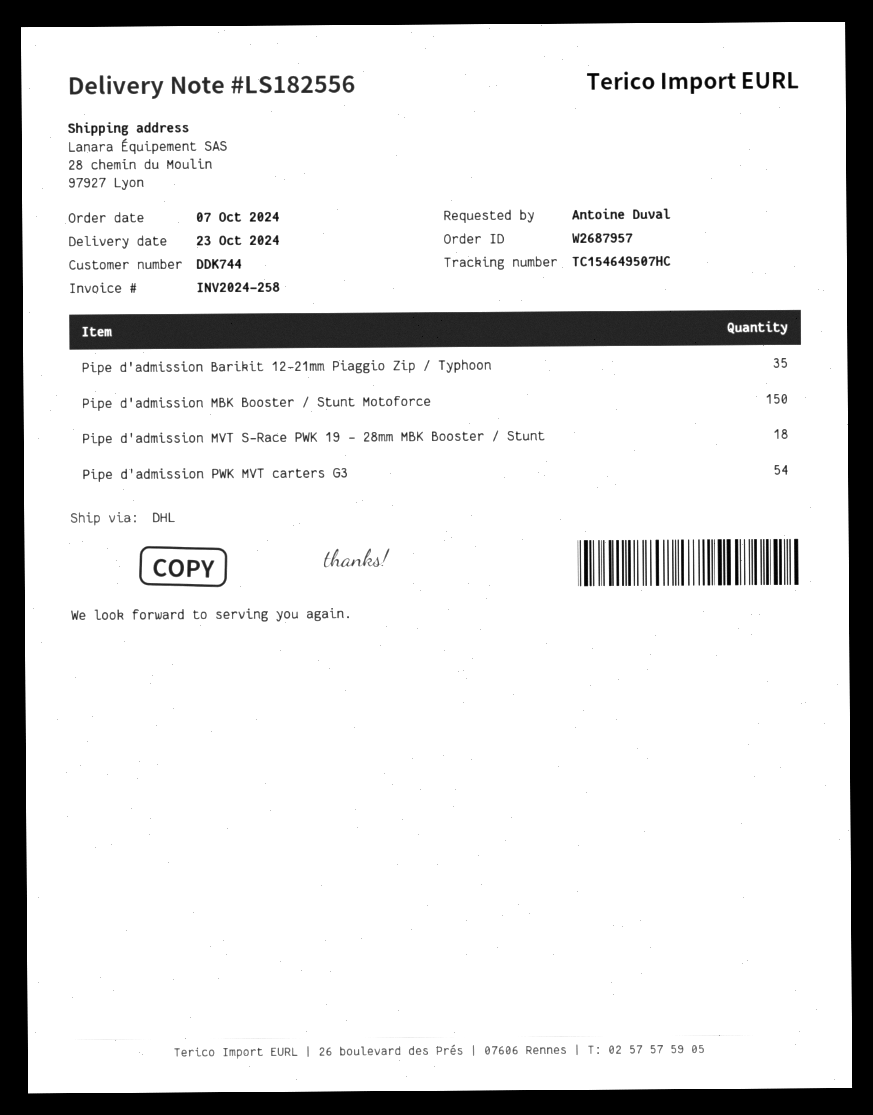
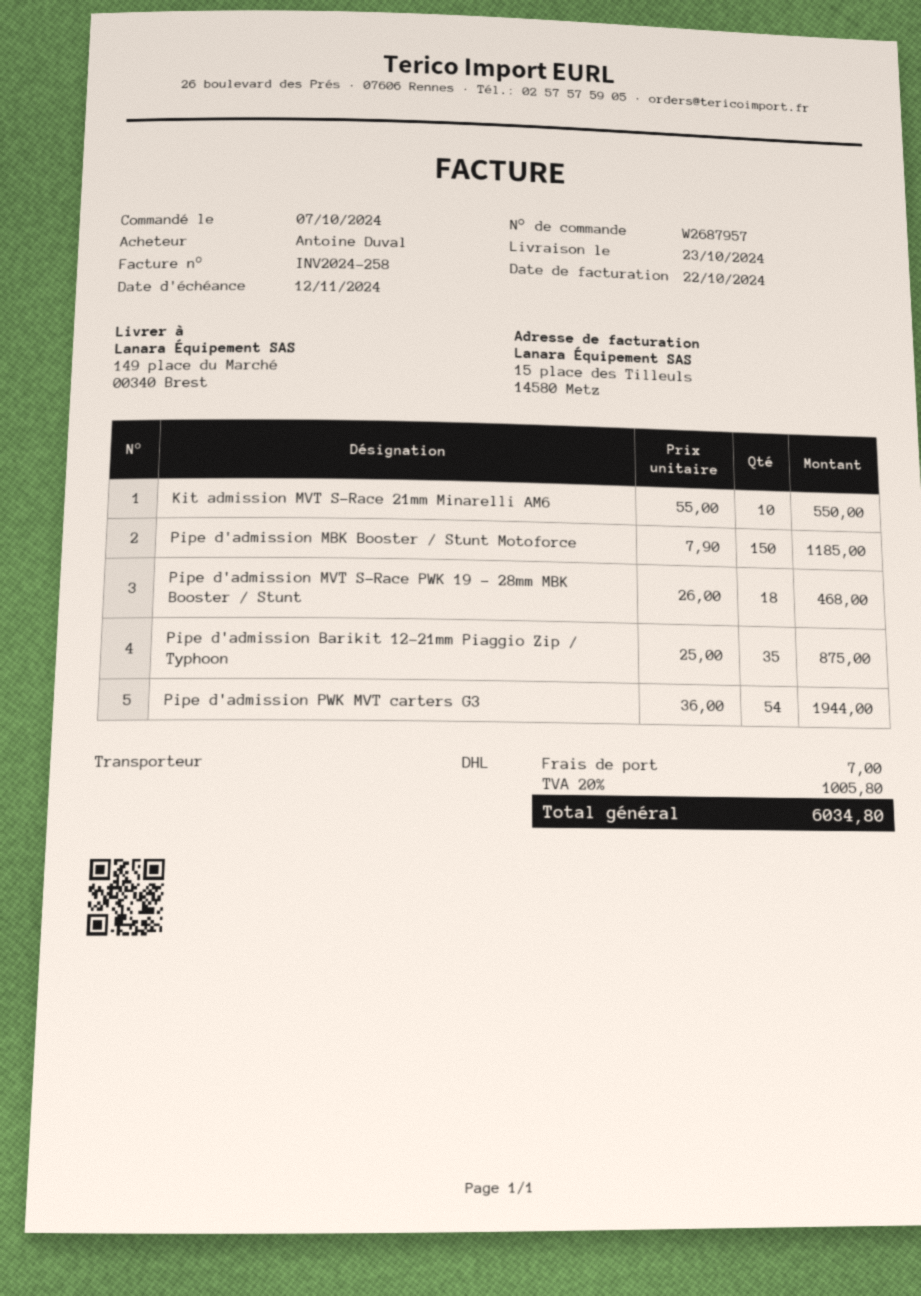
ship to: 28 chemin du Moulin, 97927 Lyon -> 149 place du Marché, 00340 Brest
Kit admission MVT S-Race 21mm Minarelli AM6: none -> 10

